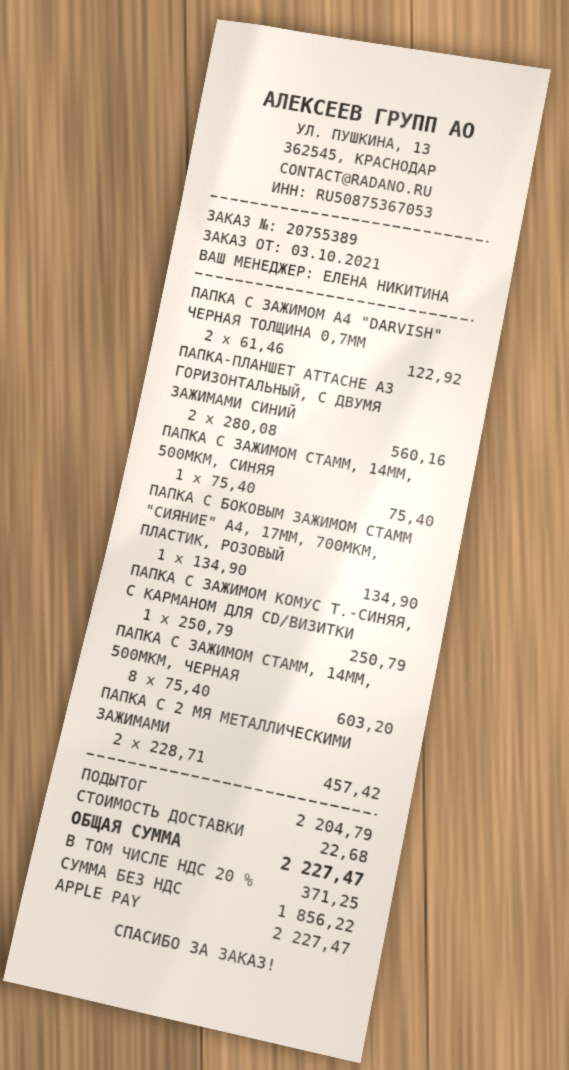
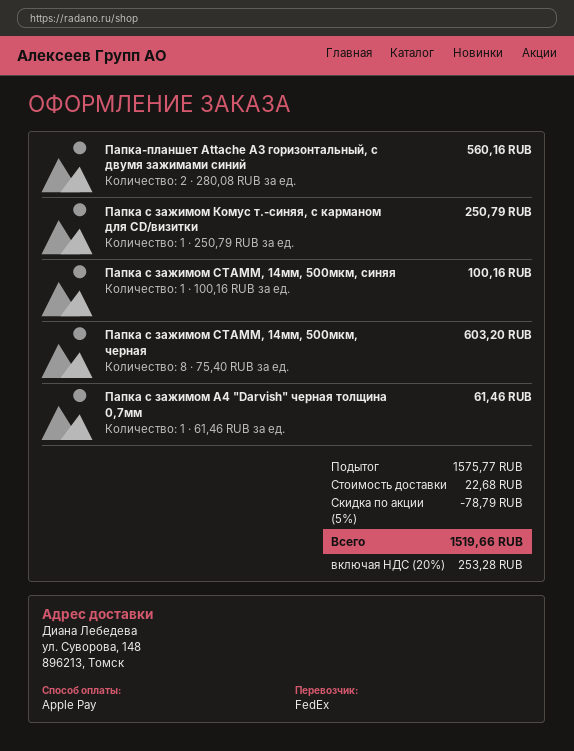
ПАПКА С ЗАЖИМОМ А4 "DARVISH" ЧЕРНАЯ ТОЛЩИНА 0,7ММ: 2 x 61.46 = 122.92 -> 1 x 61.46 = 61.46
ПАПКА С ЗАЖИМОМ СТАММ, 14ММ, 500МКМ, СИНЯЯ: 1 x 75.40 = 75.40 -> 1 x 100.16 = 100.16
ПАПКА С БОКОВЫМ ЗАЖИМОМ СТАММ "СИЯНИЕ" А4, 17ММ, 700МКМ, ПЛАСТИК, РОЗОВЫЙ: 1 x 134.90 = 134.90 -> none
ПАПКА С 2 МЯ МЕТАЛЛИЧЕСКИМИ ЗАЖИМАМИ: 2 x 228.71 = 457.42 -> none
subtotal: 2204.79 -> 1575.77
discount: none -> 5% = 78.79
tax: 20% = 371.25 -> 20% = 253.28
total: 2227.47 -> 1519.66

